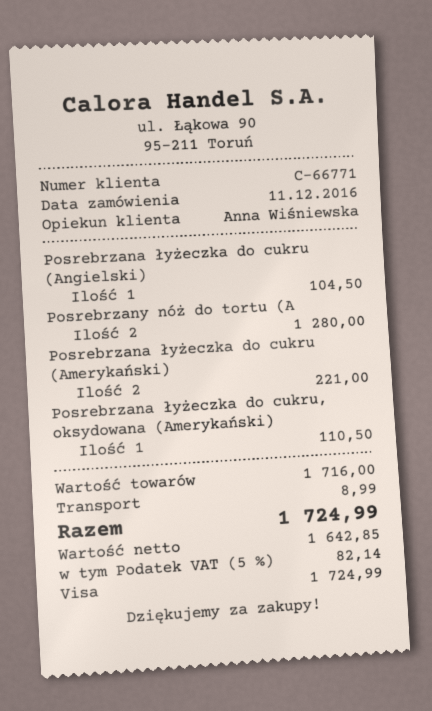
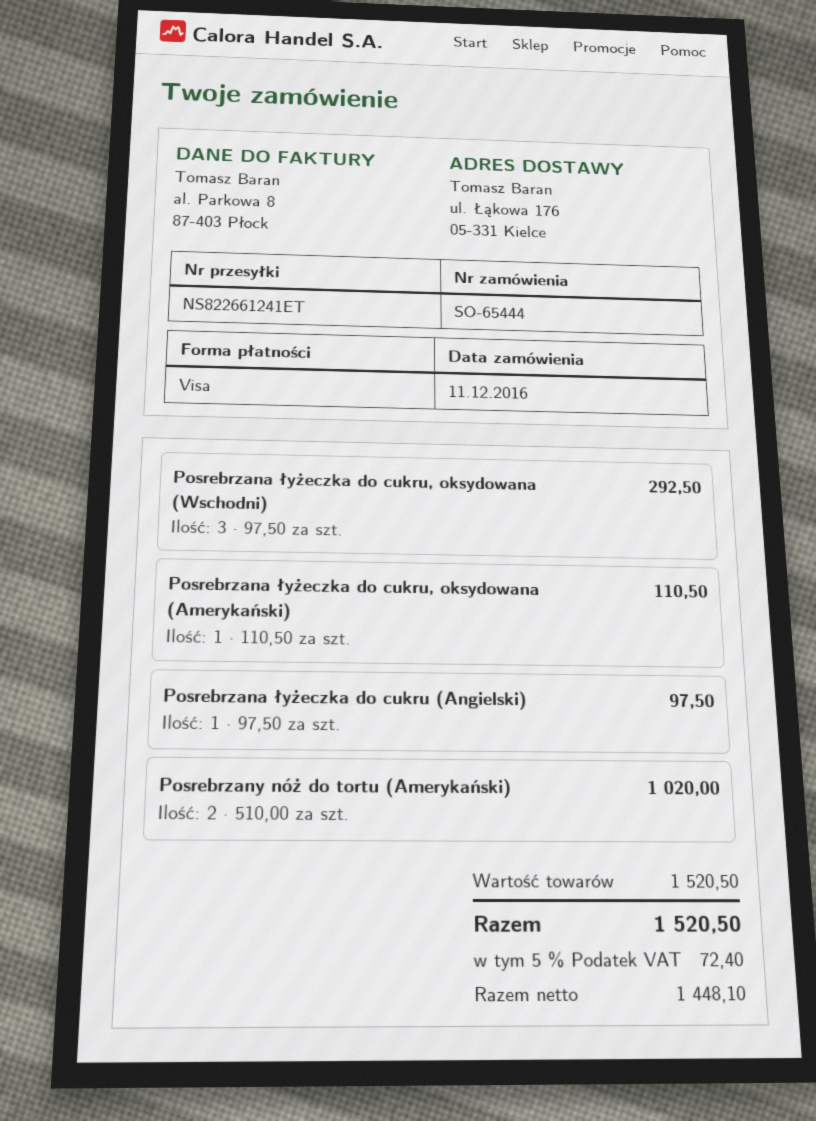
Posrebrzana łyżeczka do cukru (Angielski): 1 for 104.50 -> 1 for 97.50
Posrebrzany nóż do tortu (A: 2 for 1280.00 -> 2 for 1020.00
Posrebrzana łyżeczka do cukru (Amerykański): 2 for 221.00 -> none
Posrebrzana łyżeczka do cukru, oksydowana (Wschodni): none -> 3 for 292.50
subtotal: 1716.00 -> 1520.50
shipping: 8.99 -> none
net: 1642.85 -> 1448.10
tax: 5% = 82.14 -> 5% = 72.40
total: 1724.99 -> 1520.50

